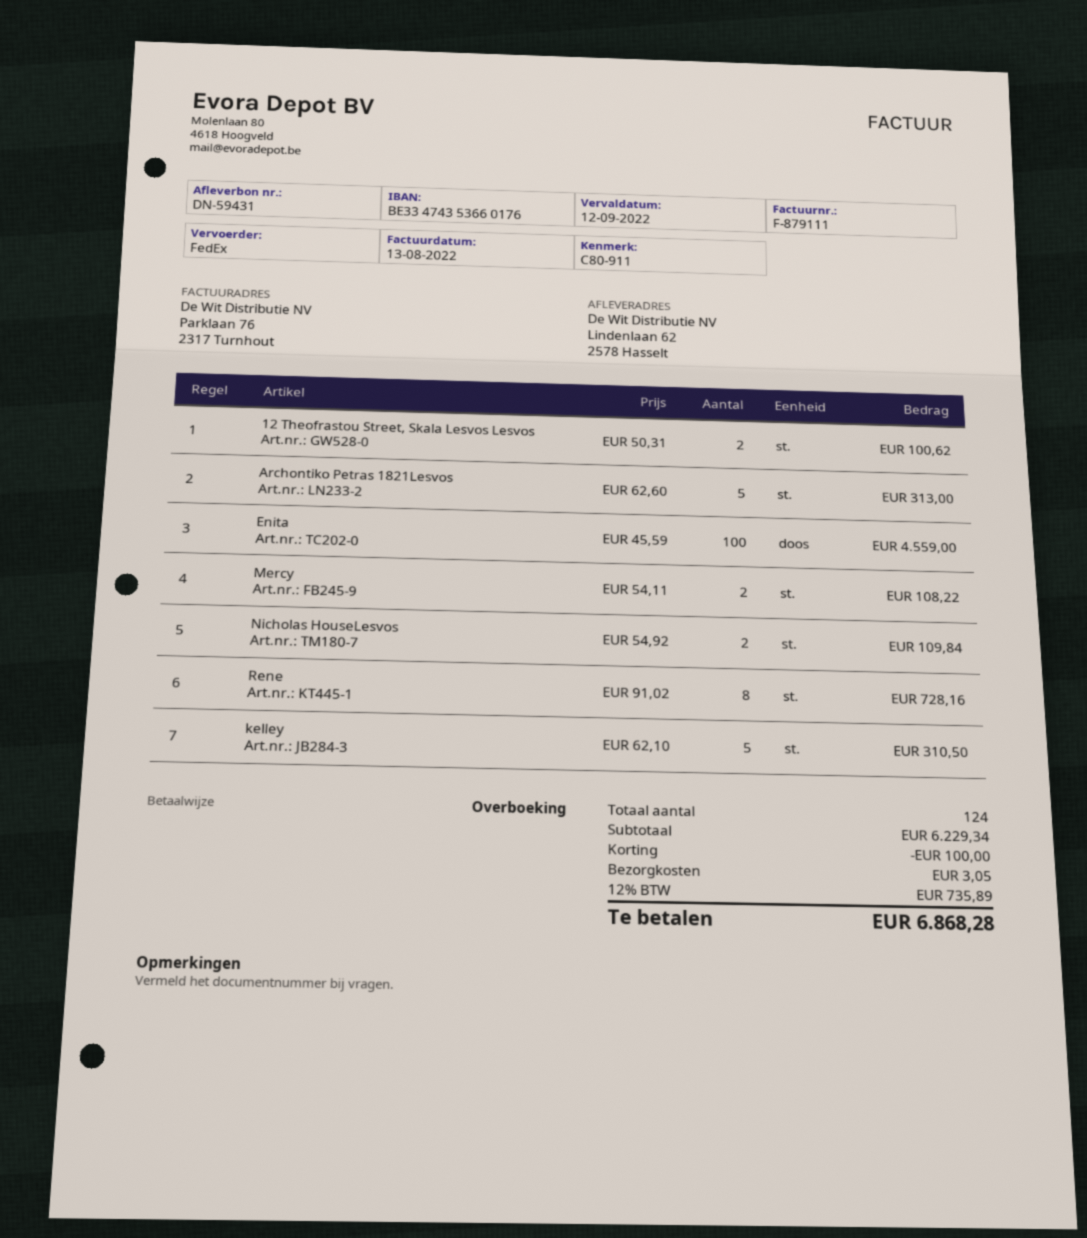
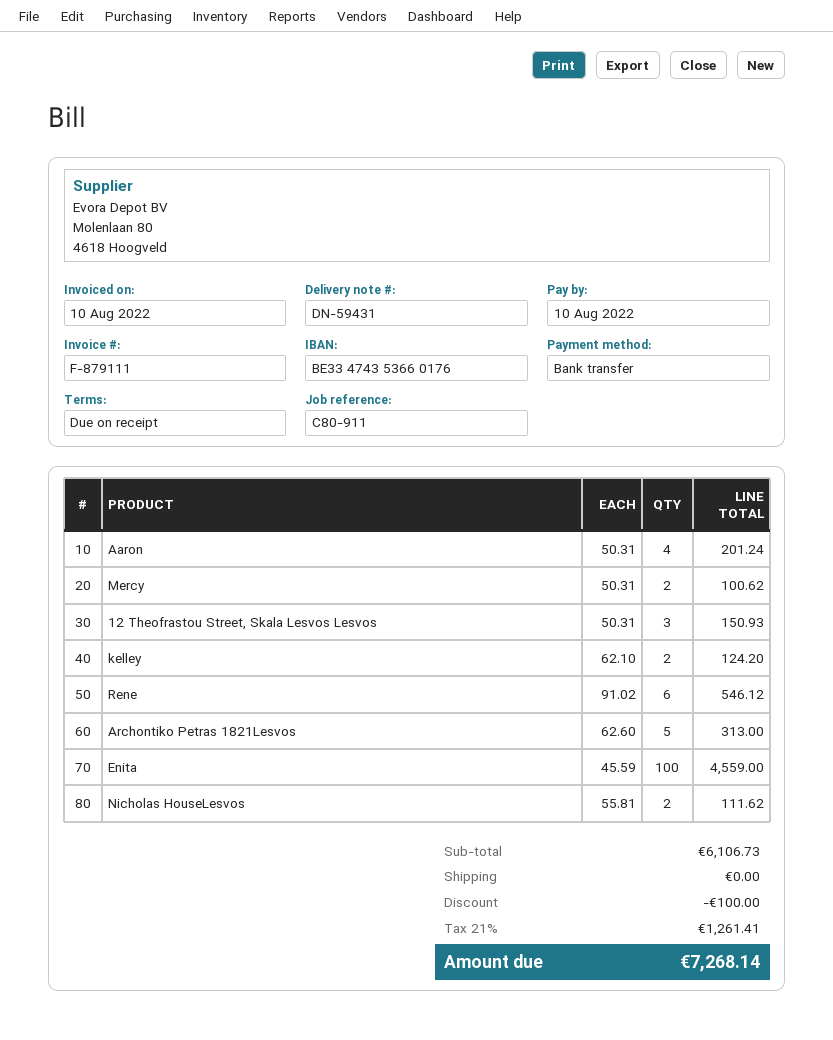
invoice date: 2022-08-13 -> 2022-08-10
due date: 2022-09-12 -> 2022-08-10
12 Theofrastou Street, Skala Lesvos Lesvos: 2 x 50.31 = 100.62 -> 3 x 50.31 = 150.93
Mercy: 2 x 54.11 = 108.22 -> 2 x 50.31 = 100.62
Nicholas HouseLesvos: 2 x 54.92 = 109.84 -> 2 x 55.81 = 111.62
Rene: 8 x 91.02 = 728.16 -> 6 x 91.02 = 546.12
kelley: 5 x 62.10 = 310.50 -> 2 x 62.10 = 124.20
Aaron: none -> 4 x 50.31 = 201.24
subtotal: 6229.34 -> 6106.73
shipping: 3.05 -> 0.00
tax: 12% = 735.89 -> 21% = 1261.41
total: 6868.28 -> 7268.14

